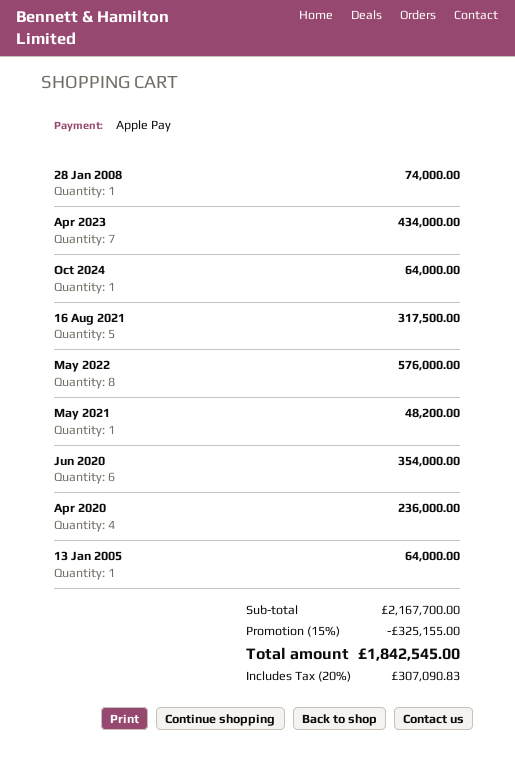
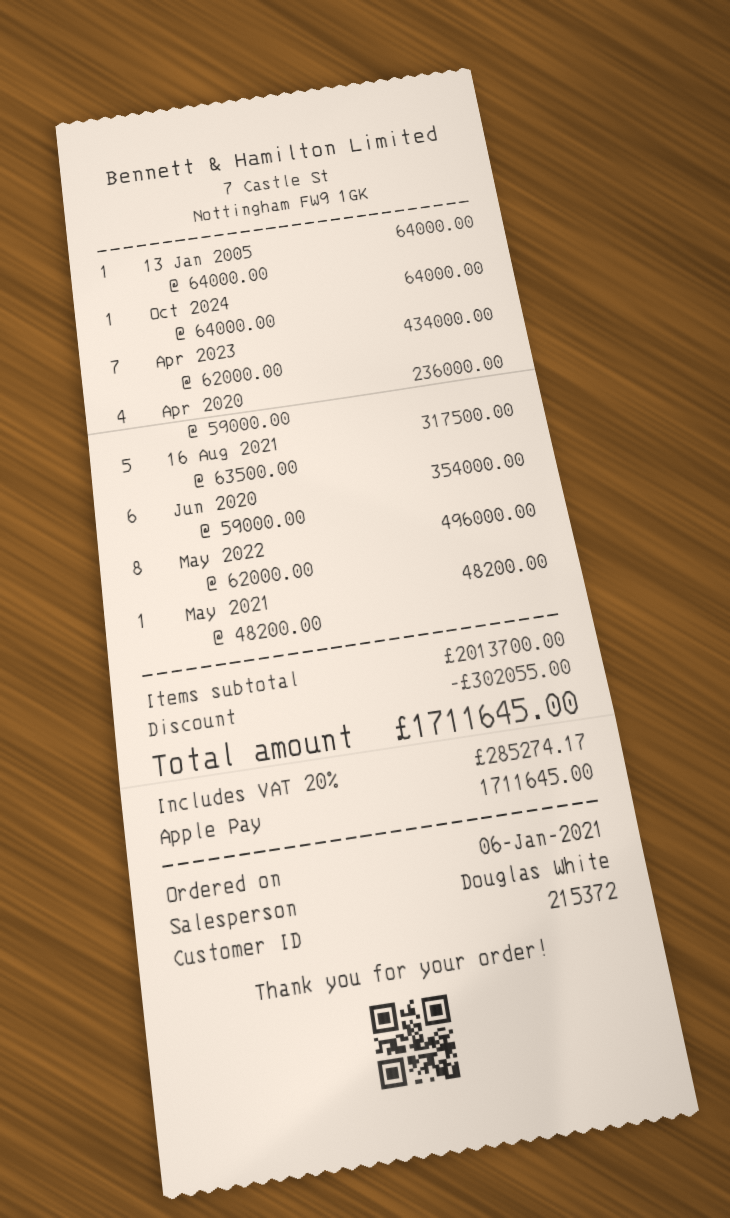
28 Jan 2008: 1 for 74000.00 -> none
May 2022: 8 for 576000.00 -> 8 for 496000.00
subtotal: 2167700.00 -> 2013700.00
discount: 325155.00 -> 302055.00
tax: 20% = 307090.83 -> 20% = 285274.17
total: 1842545.00 -> 1711645.00

